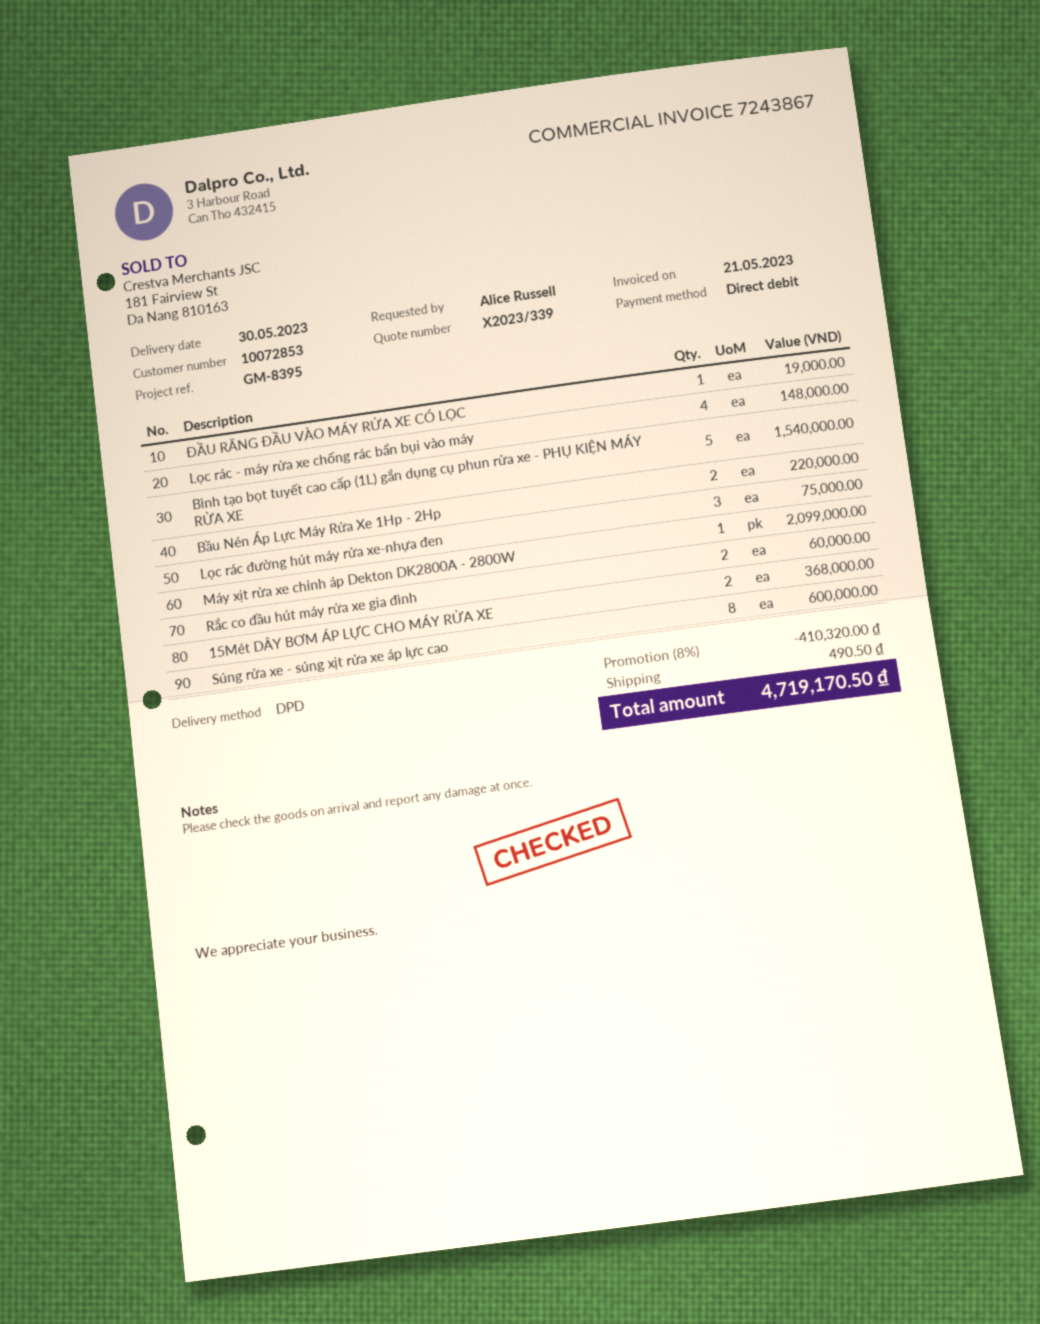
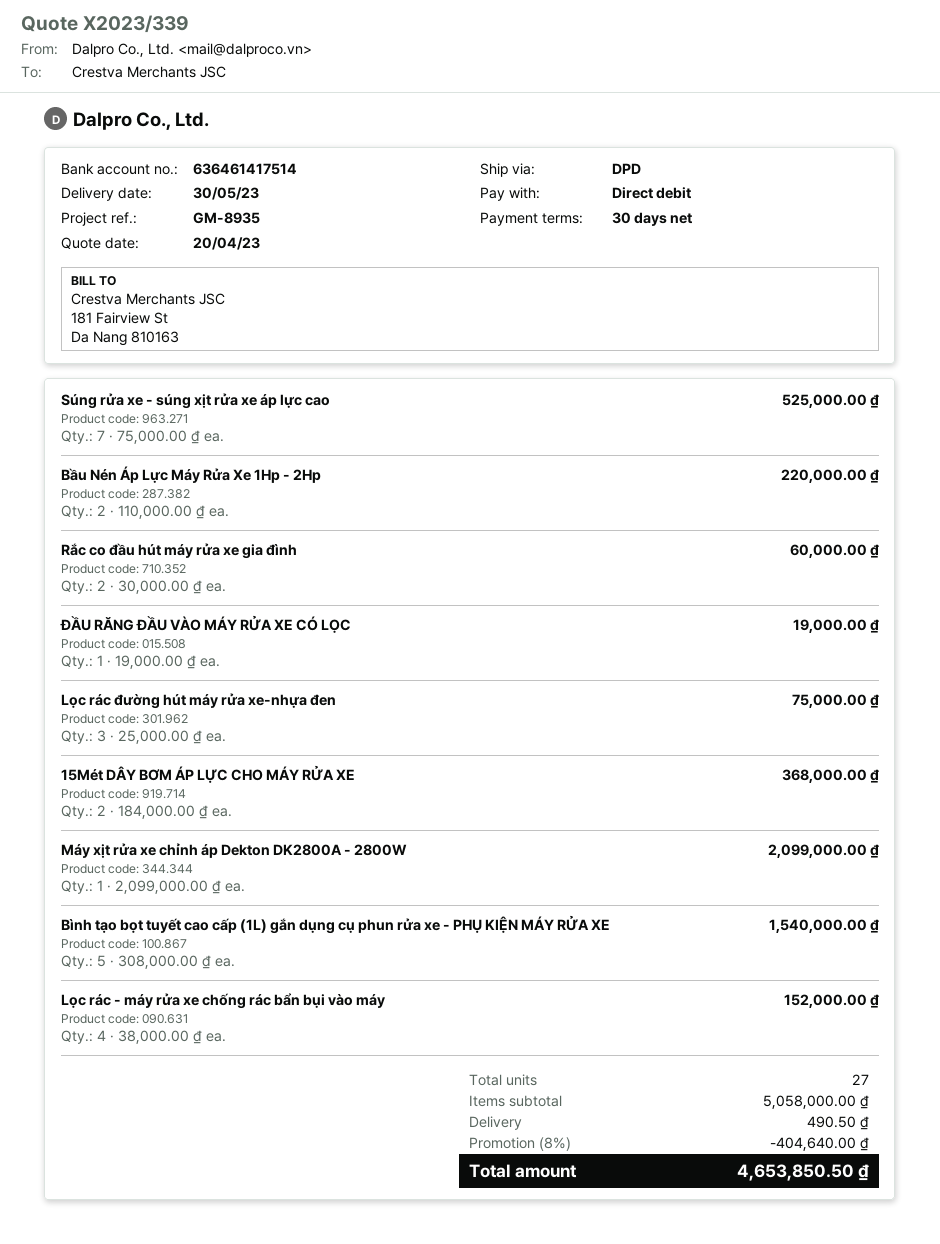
reference: GM-8395 -> GM-8935
Lọc rác - máy rửa xe chống rác bẩn bụi vào máy: 4 for 148000.00 -> 4 for 152000.00
Súng rửa xe - súng xịt rửa xe áp lực cao: 8 for 600000.00 -> 7 for 525000.00
discount: 8% = 410320.00 -> 8% = 404640.00
total: 4719170.50 -> 4653850.50

